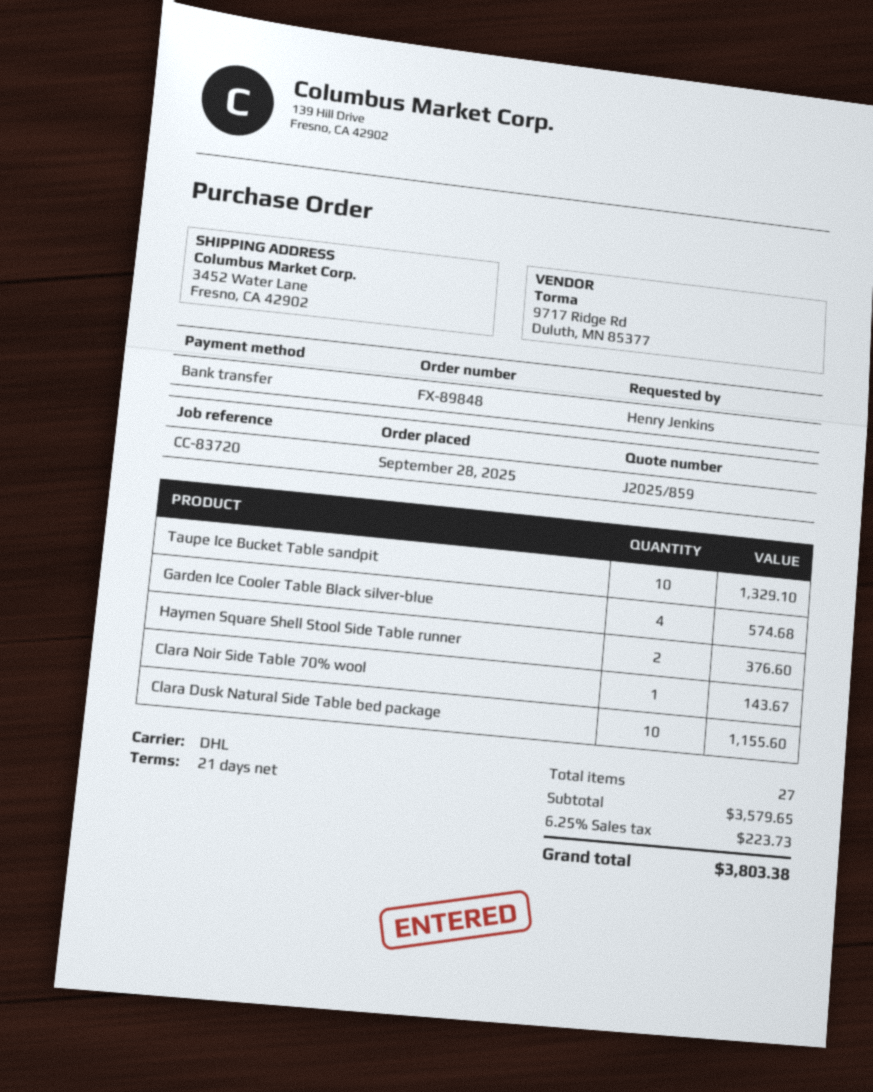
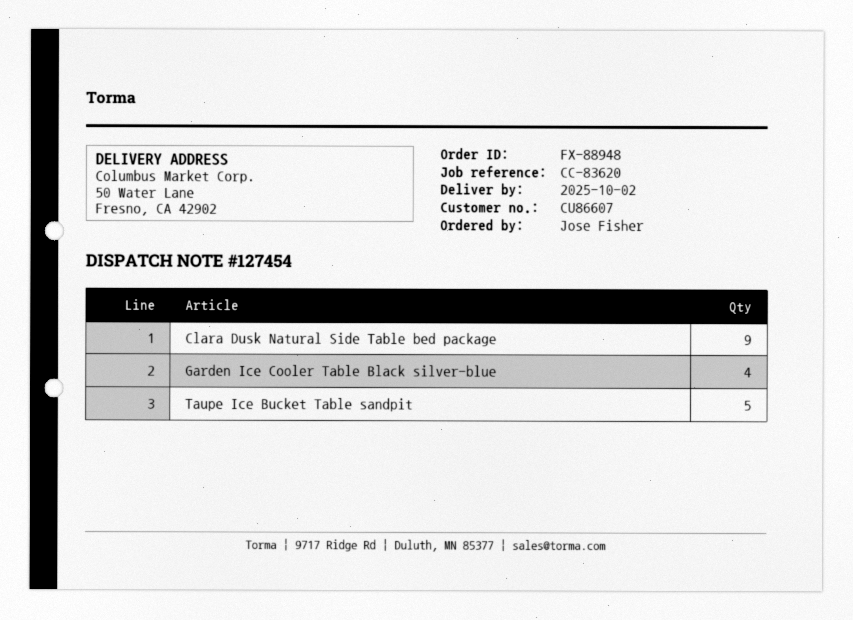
order number: FX-89848 -> FX-88948
reference: CC-83720 -> CC-83620
ordered by: Henry Jenkins -> Jose Fisher
ship to: 3452 Water Lane, Fresno, CA 42902 -> 50 Water Lane, Fresno, CA 42902
Taupe Ice Bucket Table sandpit: 10 -> 5
Haymen Square Shell Stool Side Table runner: 2 -> none
Clara Noir Side Table 70% wool: 1 -> none
Clara Dusk Natural Side Table bed package: 10 -> 9

